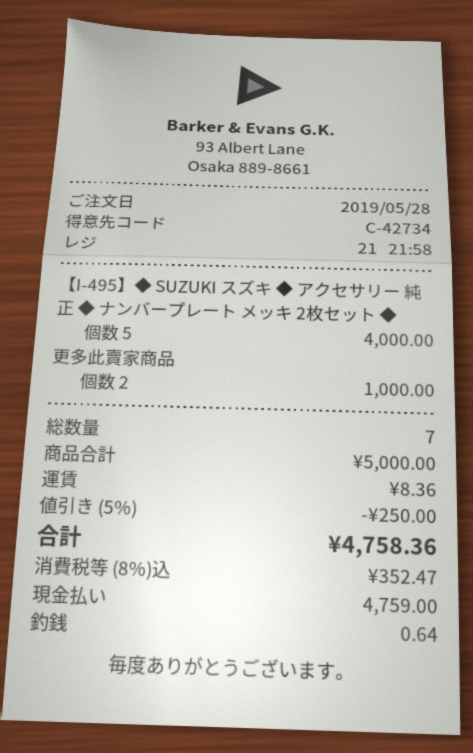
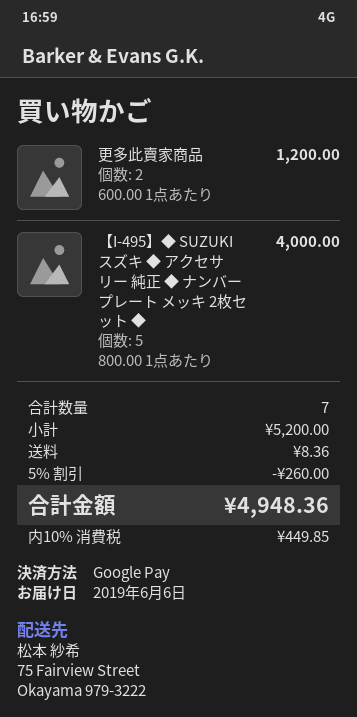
payment method: cash -> Google Pay
更多此賣家商品: 2 for 1000.00 -> 2 for 1200.00
subtotal: 5000.00 -> 5200.00
discount: 5% = 250.00 -> 5% = 260.00
tax: 8% = 352.47 -> 10% = 449.85
total: 4758.36 -> 4948.36

